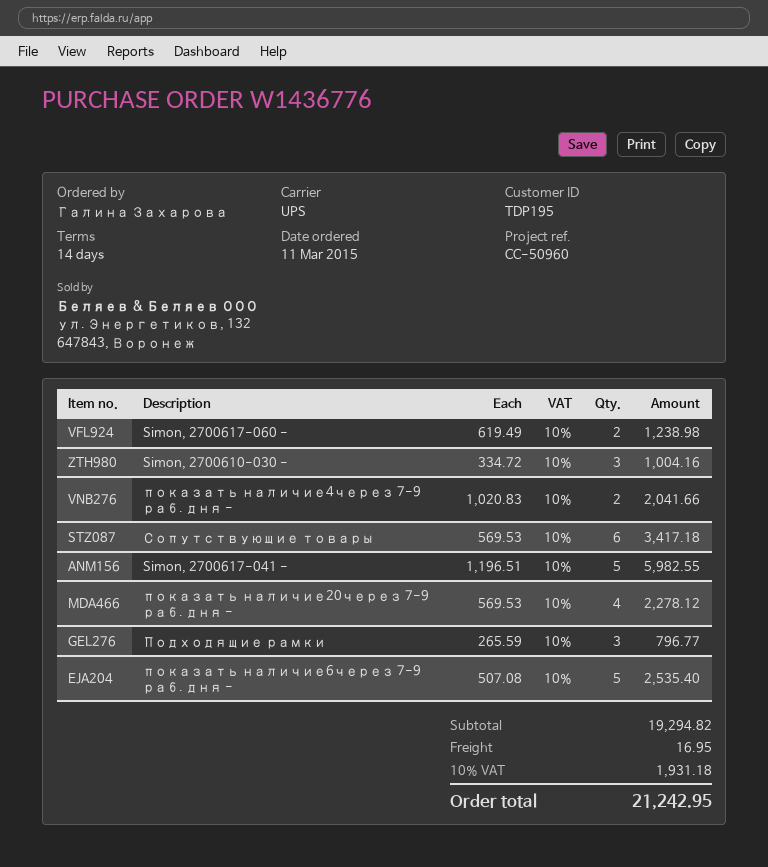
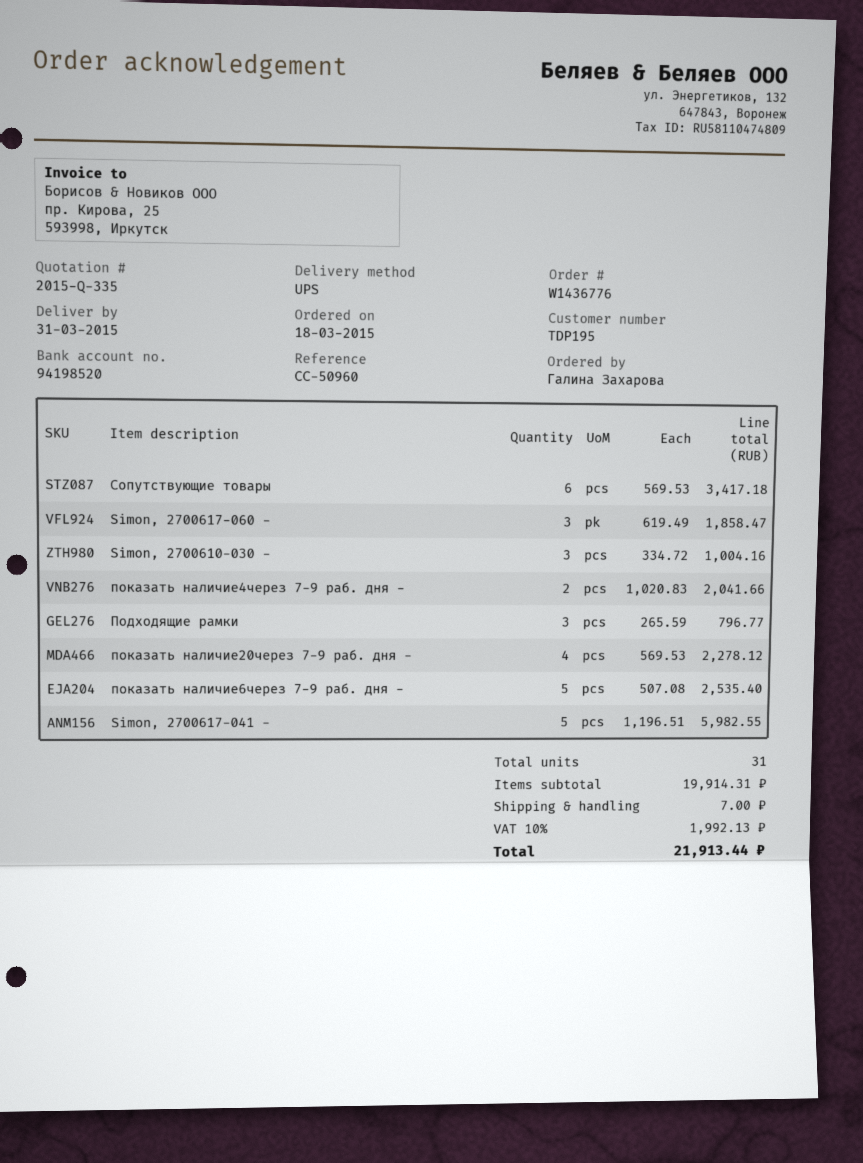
order date: 2015-03-11 -> 2015-03-18
Simon, 2700617-060 -: 2 x 619.49 = 1238.98 -> 3 x 619.49 = 1858.47
subtotal: 19294.82 -> 19914.31
shipping: 16.95 -> 7.00
tax: 10% = 1931.18 -> 10% = 1992.13
total: 21242.95 -> 21913.44

